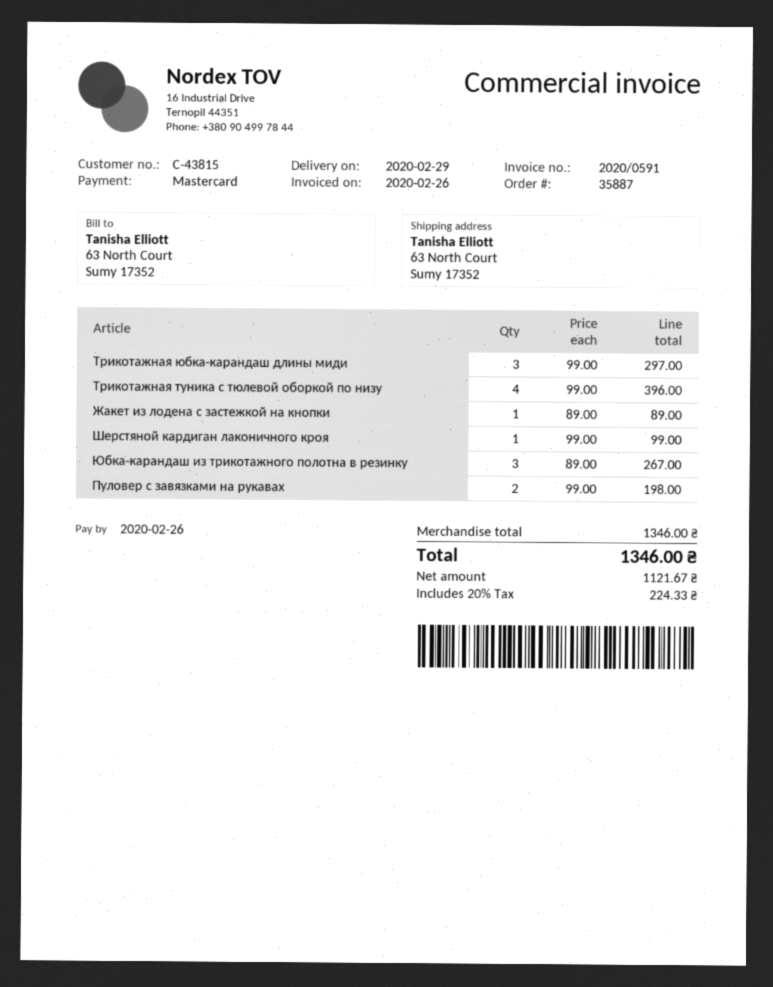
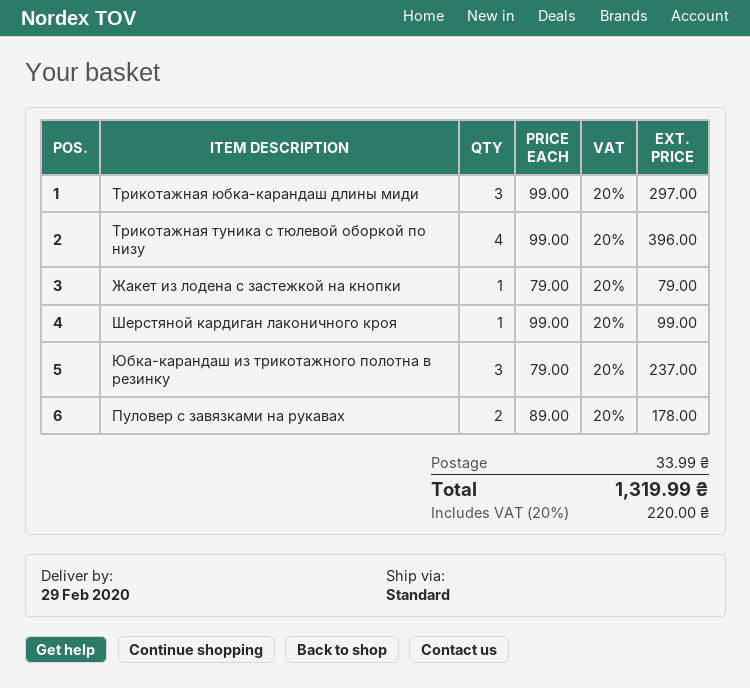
Жакет из лодена с застежкой на кнопки: 1 x 89.00 = 89.00 -> 1 x 79.00 = 79.00
Юбка-карандаш из трикотажного полотна в резинку: 3 x 89.00 = 267.00 -> 3 x 79.00 = 237.00
Пуловер с завязками на рукавах: 2 x 99.00 = 198.00 -> 2 x 89.00 = 178.00
shipping: none -> 33.99
tax: 20% = 224.33 -> 20% = 220.00
total: 1346.00 -> 1319.99

